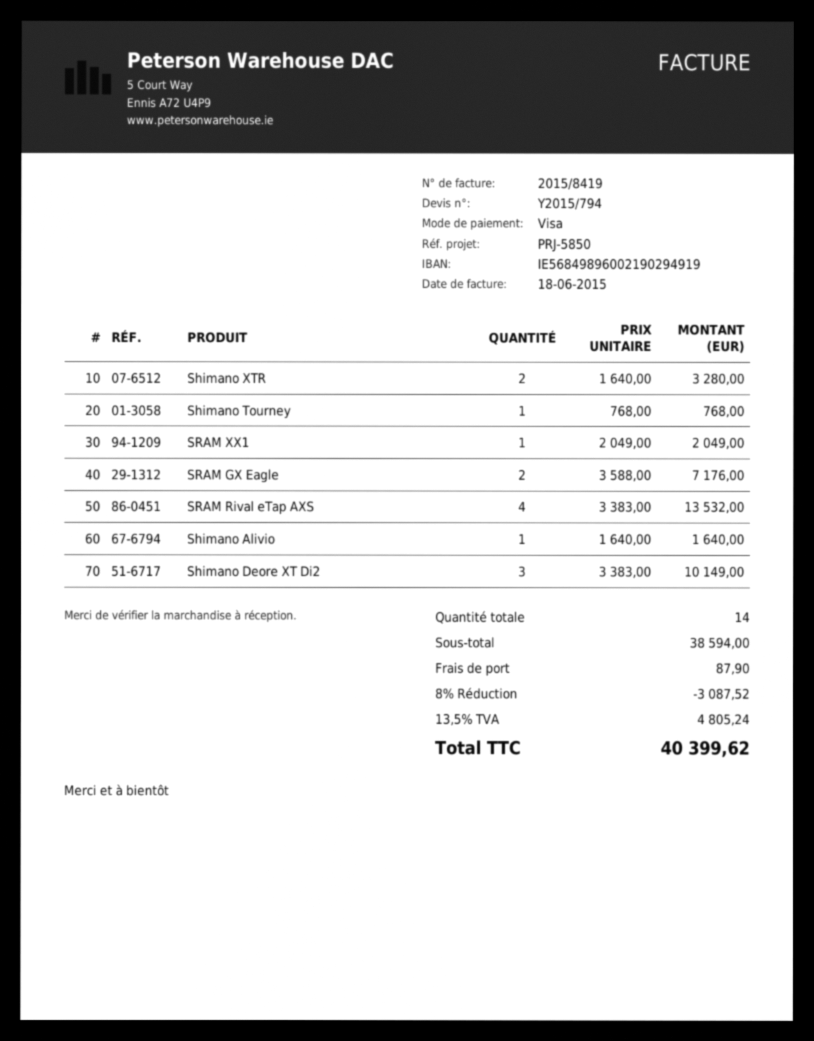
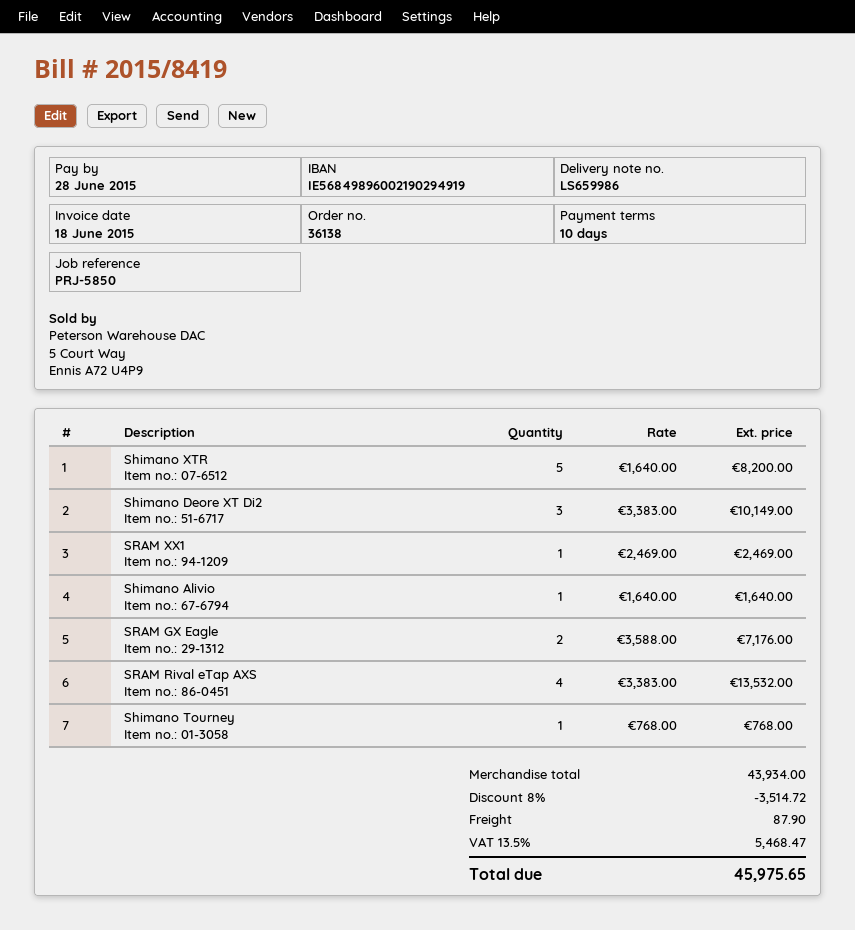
Shimano XTR: 2 x 1640.00 = 3280.00 -> 5 x 1640.00 = 8200.00
SRAM XX1: 1 x 2049.00 = 2049.00 -> 1 x 2469.00 = 2469.00
subtotal: 38594.00 -> 43934.00
discount: 8% = 3087.52 -> 8% = 3514.72
tax: 13.5% = 4805.24 -> 13.5% = 5468.47
total: 40399.62 -> 45975.65

